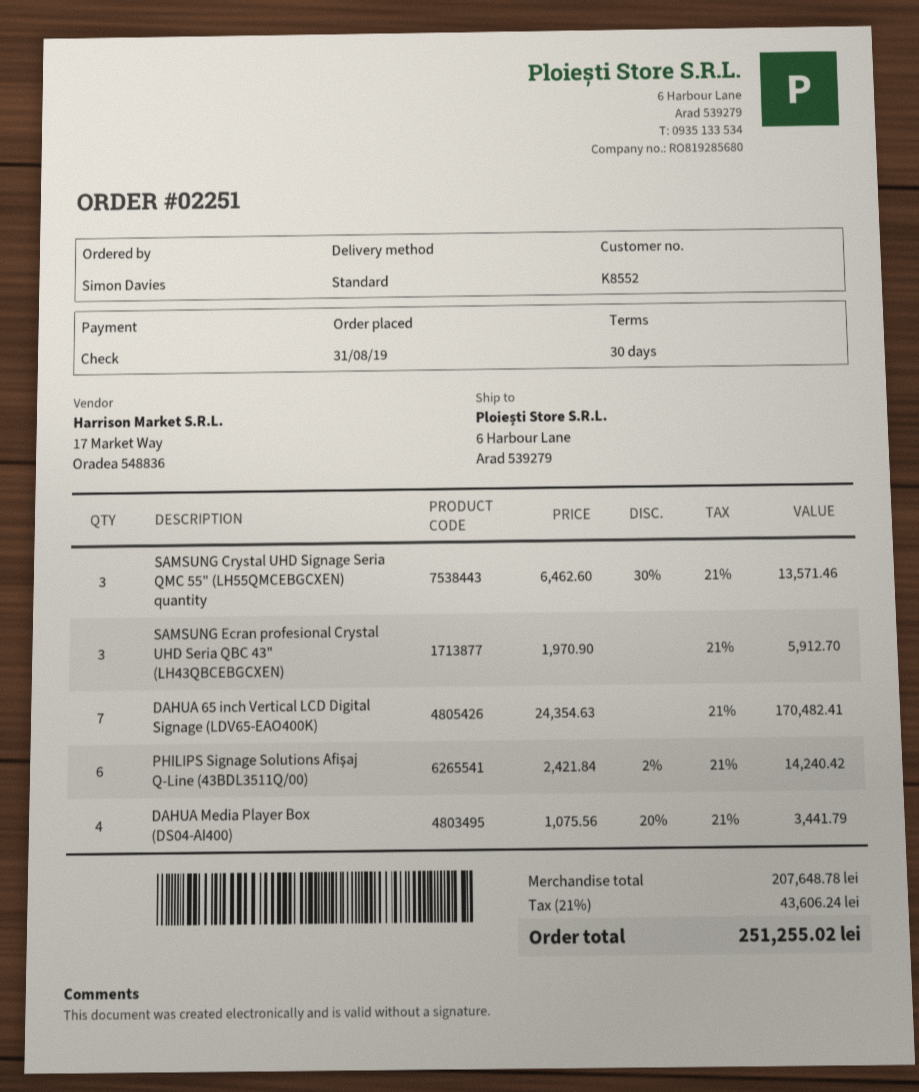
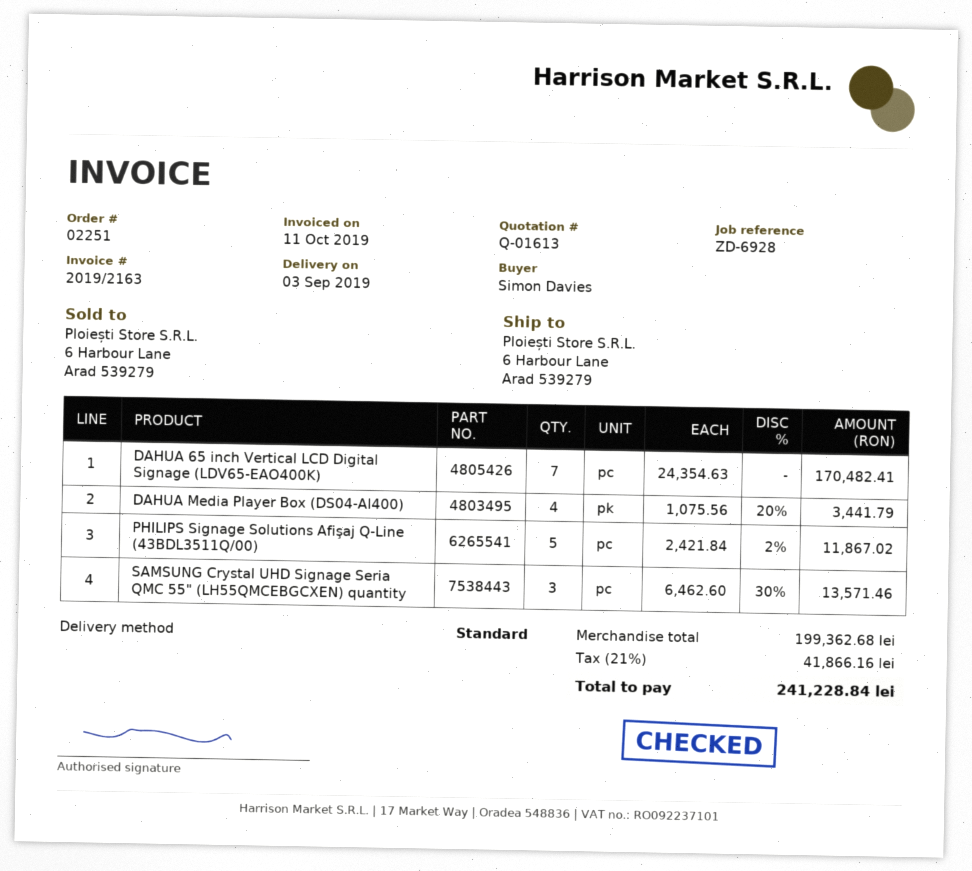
SAMSUNG Ecran profesional Crystal UHD Seria QBC 43" (LH43QBCEBGCXEN): 3 x 1970.90 = 5912.70 -> none
PHILIPS Signage Solutions Afişaj Q-Line (43BDL3511Q/00): 6 x 2421.84 - 2% = 14240.42 -> 5 x 2421.84 - 2% = 11867.02
subtotal: 207648.78 -> 199362.68
tax: 21% = 43606.24 -> 21% = 41866.16
total: 251255.02 -> 241228.84

